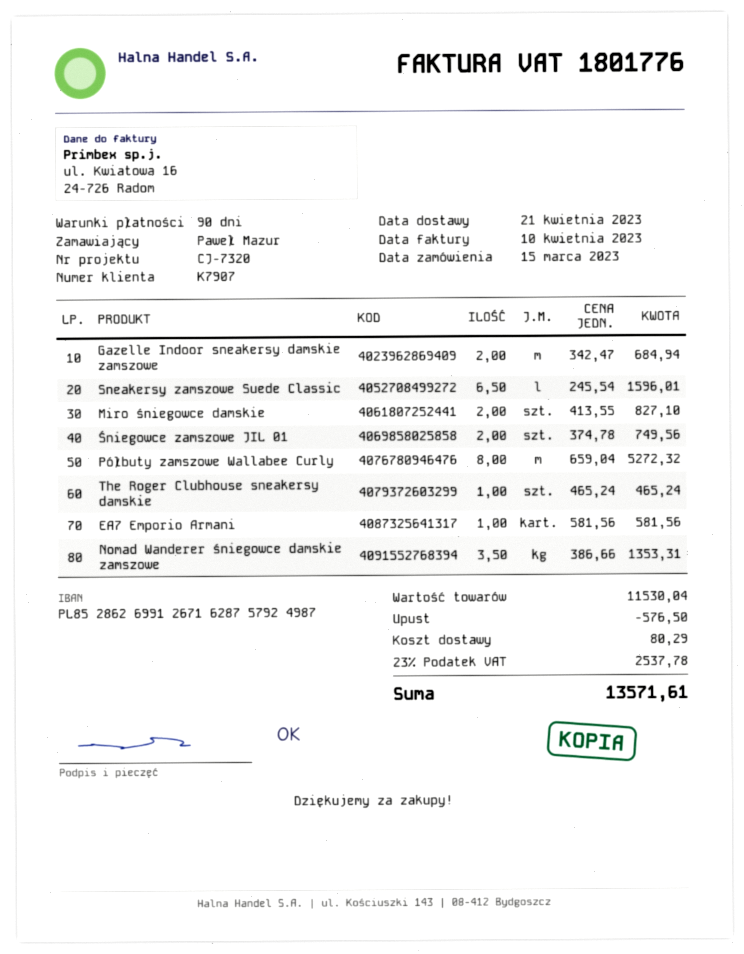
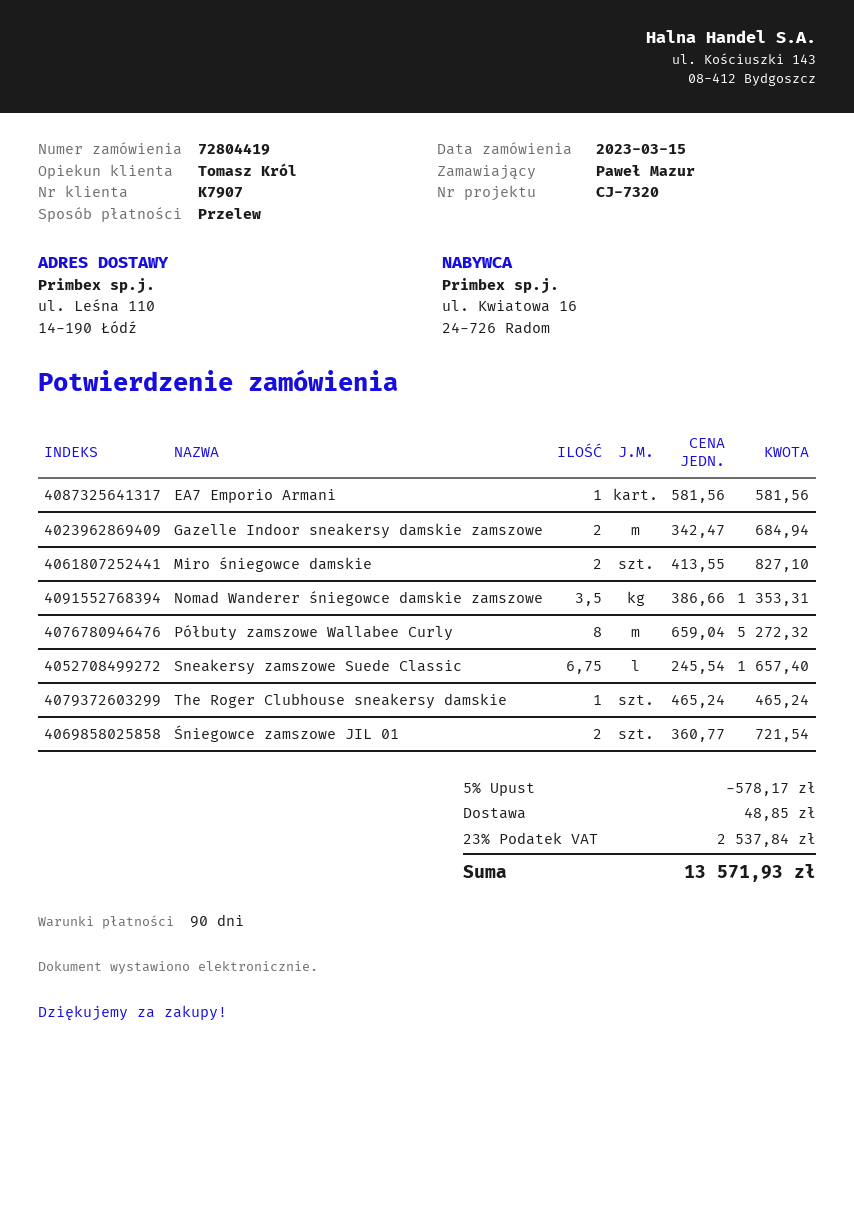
Sneakersy zamszowe Suede Classic: 6.5 x 245.54 = 1596.01 -> 6.75 x 245.54 = 1657.40
Śniegowce zamszowe JIL 01: 2 x 374.78 = 749.56 -> 2 x 360.77 = 721.54
discount: 576.50 -> 578.17
shipping: 80.29 -> 48.85
tax: 23% = 2537.78 -> 23% = 2537.84
total: 13571.61 -> 13571.93

